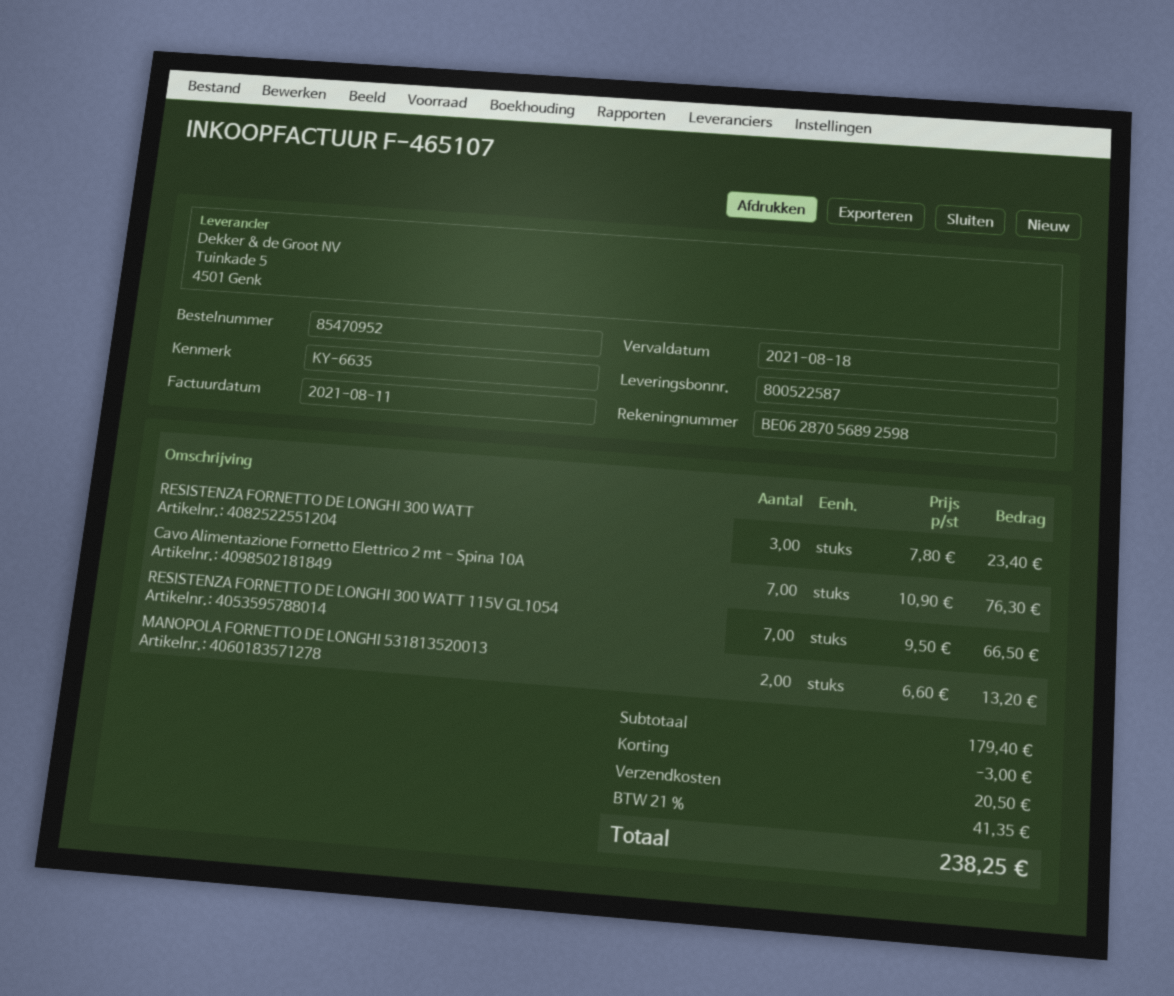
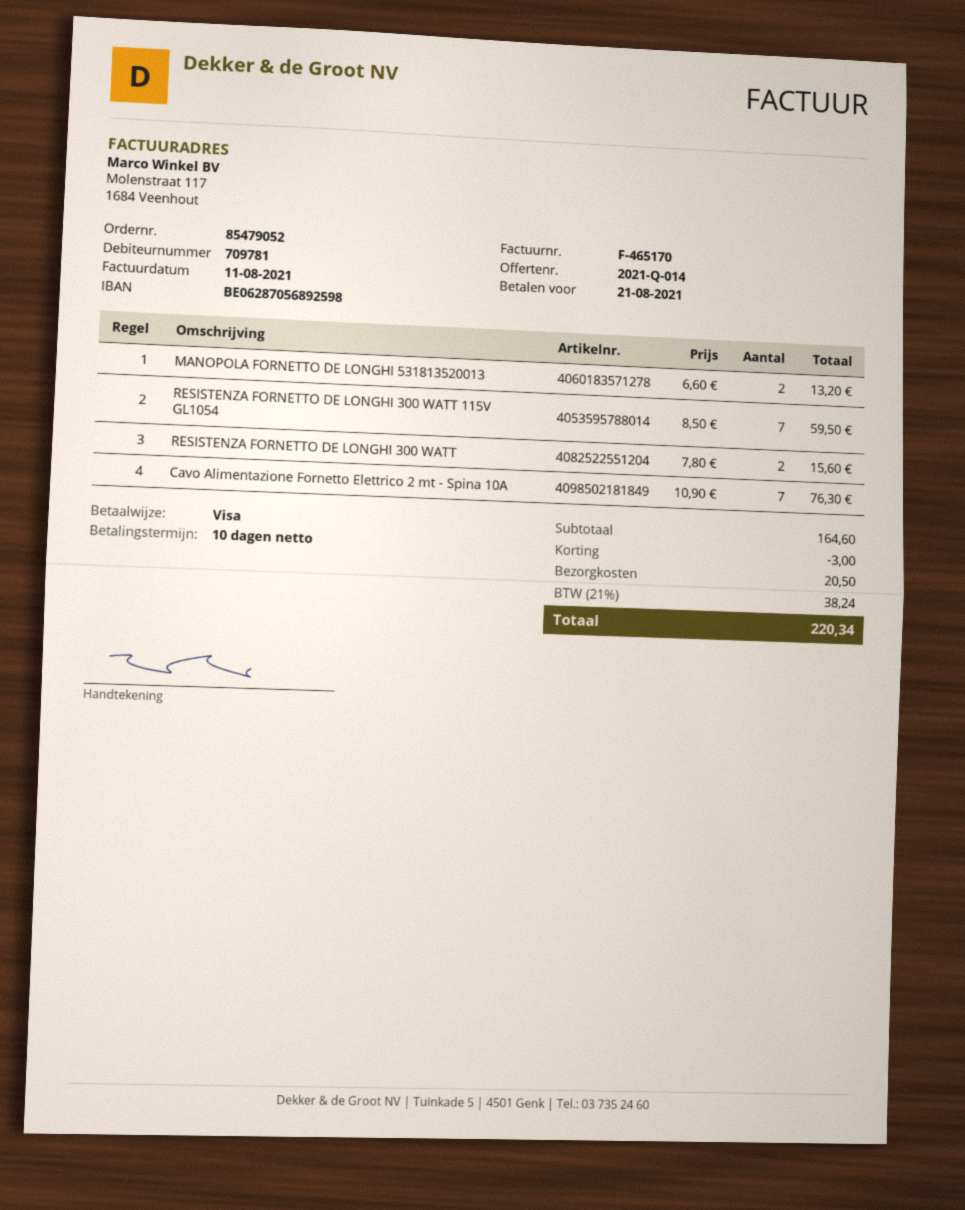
order number: 85470952 -> 85479052
invoice number: F-465107 -> F-465170
due date: 2021-08-18 -> 2021-08-21
RESISTENZA FORNETTO DE LONGHI 300 WATT: 3 x 7.80 = 23.40 -> 2 x 7.80 = 15.60
RESISTENZA FORNETTO DE LONGHI 300 WATT 115V GL1054: 7 x 9.50 = 66.50 -> 7 x 8.50 = 59.50
subtotal: 179.40 -> 164.60
tax: 21% = 41.35 -> 21% = 38.24
total: 238.25 -> 220.34

